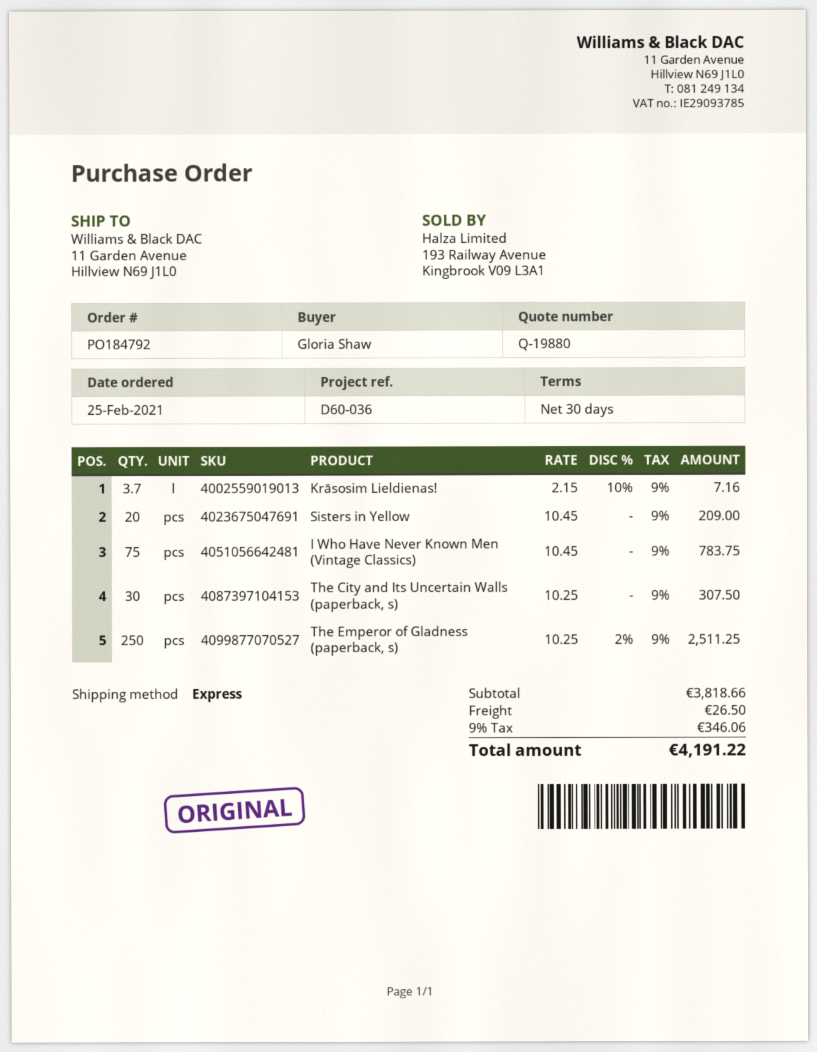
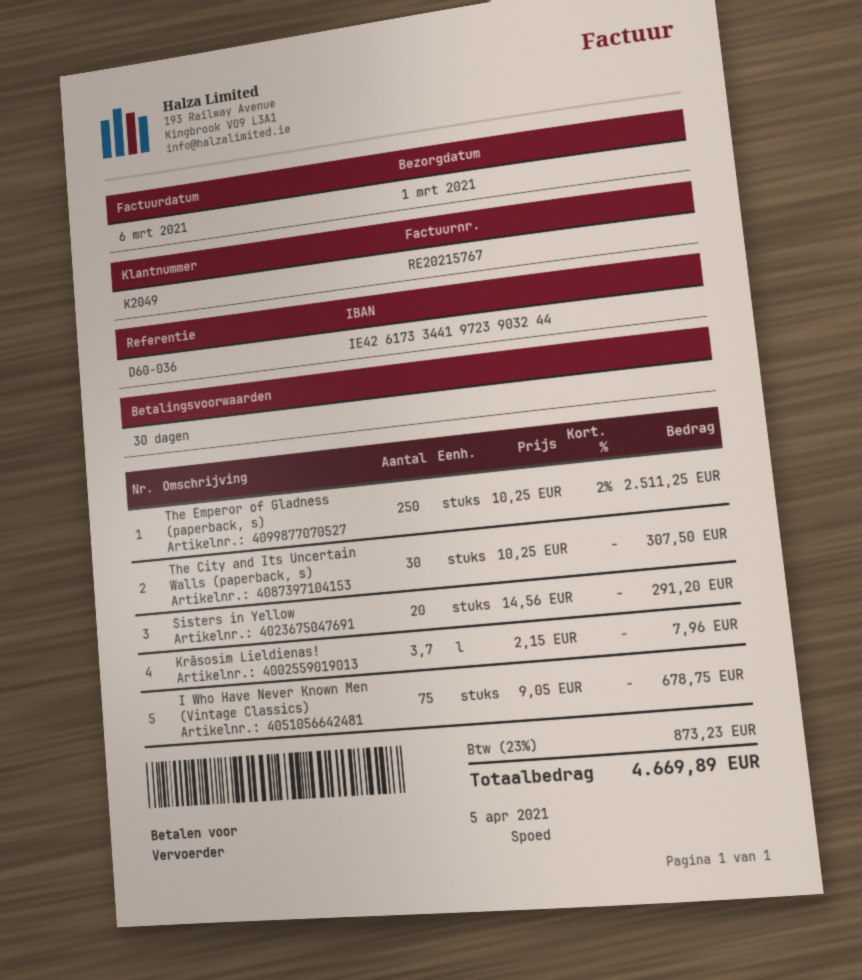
Krāsosim Lieldienas!: 3.7 x 2.15 - 10% = 7.16 -> 3.7 x 2.15 = 7.96
Sisters in Yellow: 20 x 10.45 = 209.00 -> 20 x 14.56 = 291.20
I Who Have Never Known Men (Vintage Classics): 75 x 10.45 = 783.75 -> 75 x 9.05 = 678.75
shipping: 26.50 -> none
tax: 9% = 346.06 -> 23% = 873.23
total: 4191.22 -> 4669.89

